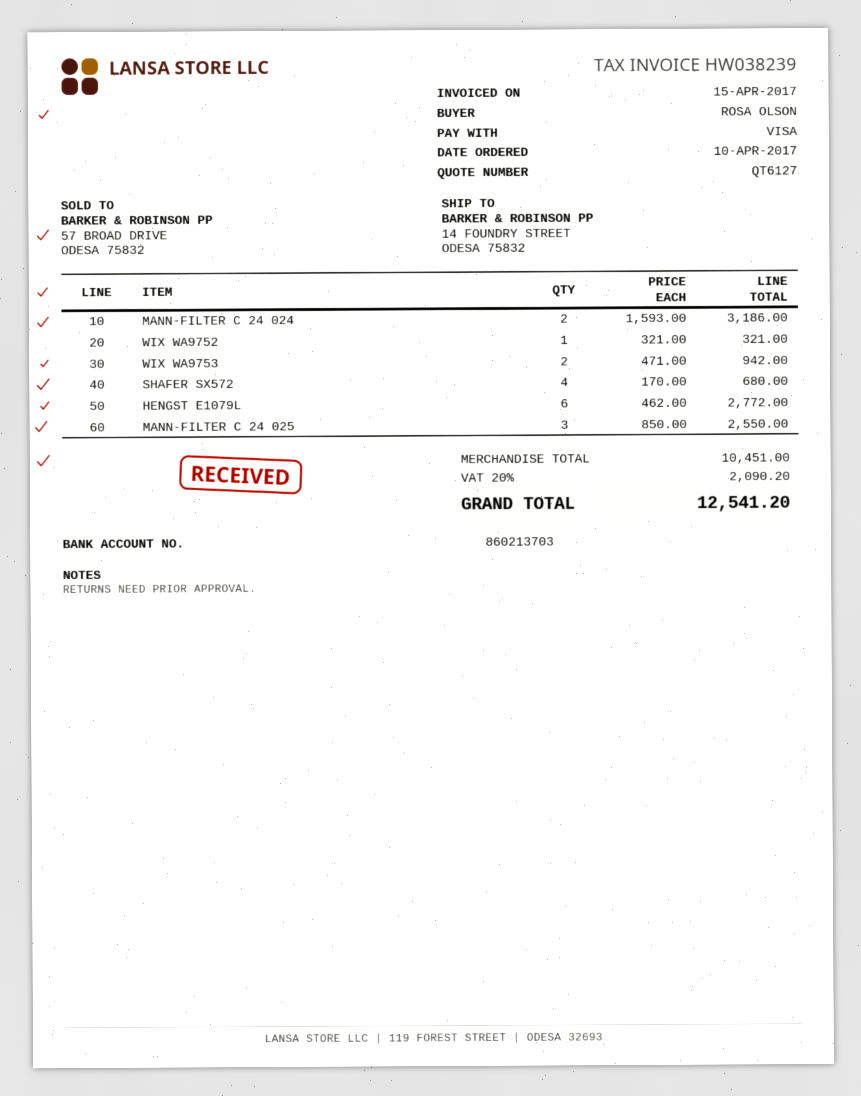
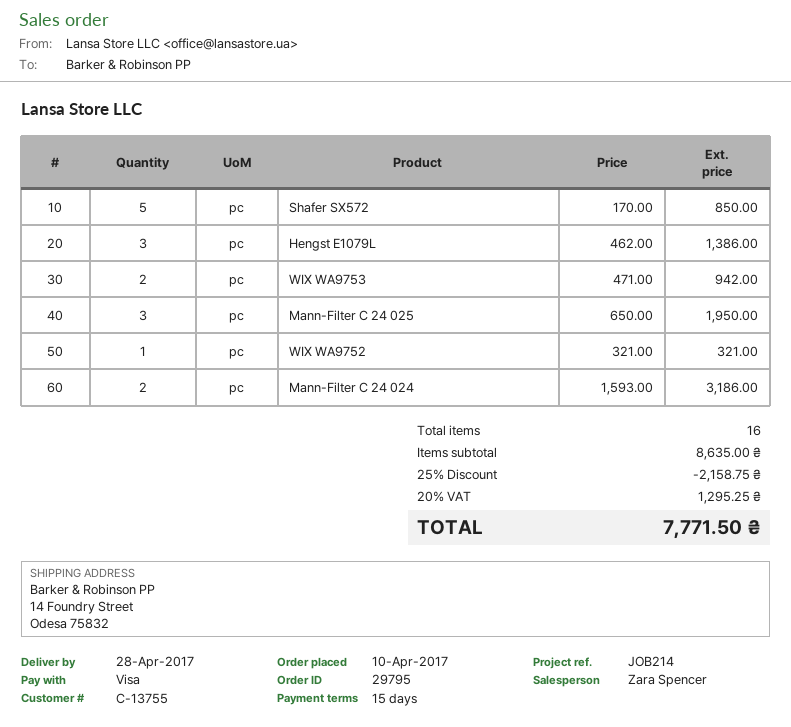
SHAFER SX572: 4 x 170.00 = 680.00 -> 5 x 170.00 = 850.00
HENGST E1079L: 6 x 462.00 = 2772.00 -> 3 x 462.00 = 1386.00
MANN-FILTER C 24 025: 3 x 850.00 = 2550.00 -> 3 x 650.00 = 1950.00
subtotal: 10451.00 -> 8635.00
discount: none -> 25% = 2158.75
tax: 20% = 2090.20 -> 20% = 1295.25
total: 12541.20 -> 7771.50

